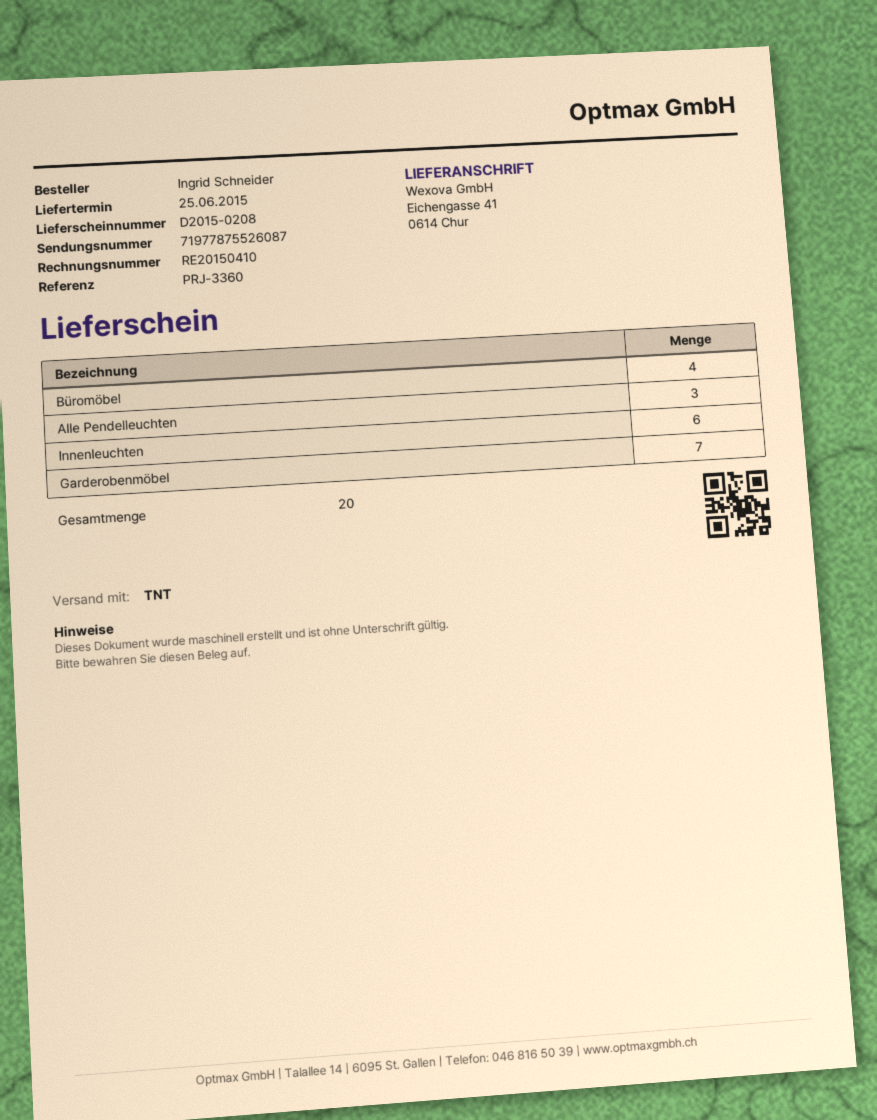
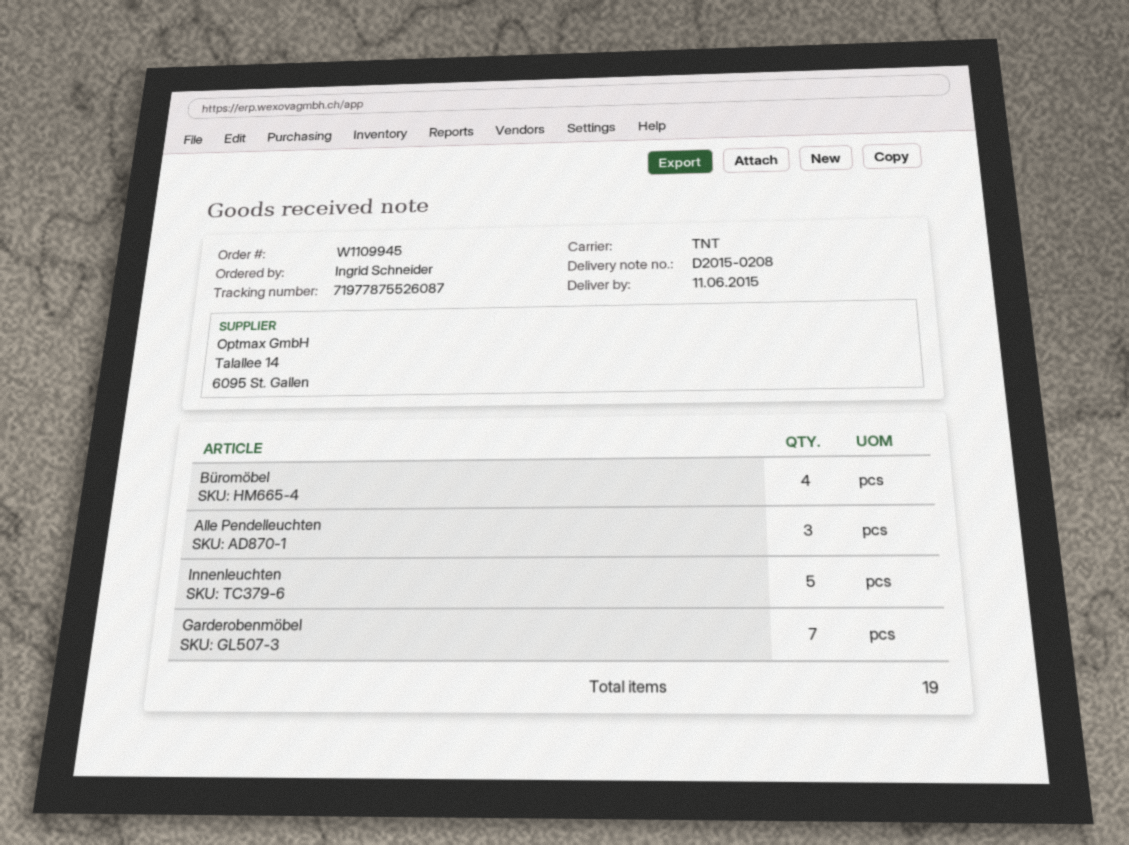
delivery date: 2015-06-25 -> 2015-06-11
Innenleuchten: 6 -> 5
total quantity: 20 -> 19

